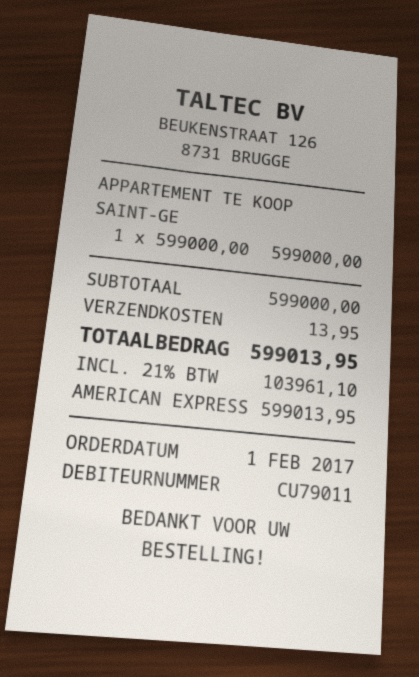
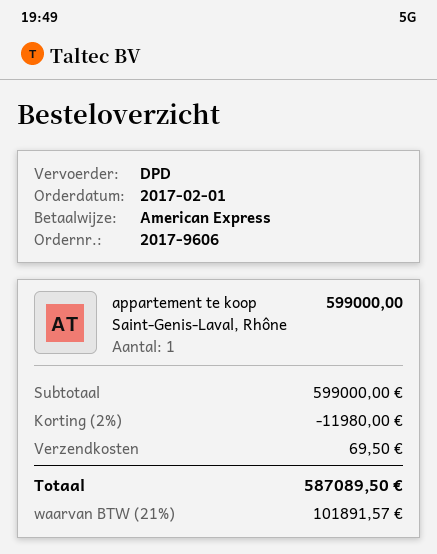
discount: none -> 2% = 11980.00
shipping: 13.95 -> 69.50
tax: 21% = 103961.10 -> 21% = 101891.57
total: 599013.95 -> 587089.50

